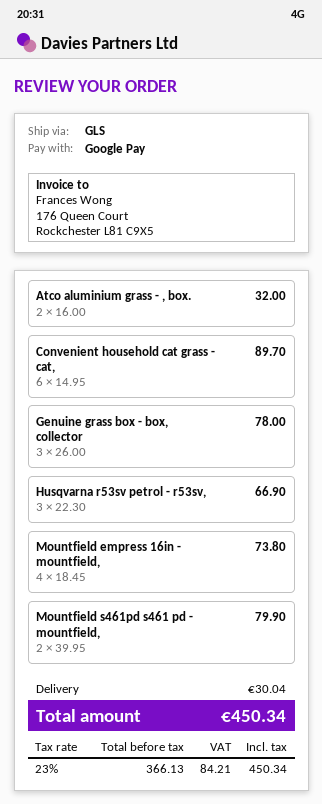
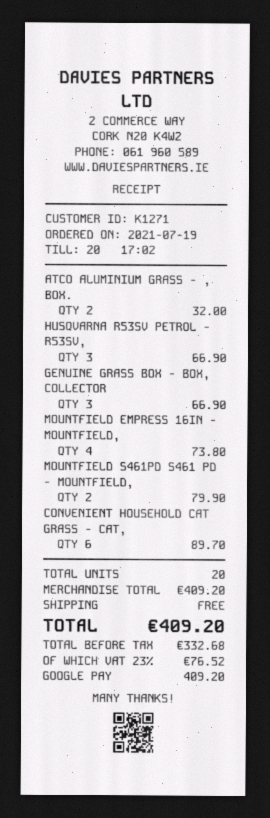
Genuine grass box - box, collector: 3 for 78.00 -> 3 for 66.90
shipping: 30.04 -> 0.00
net: 366.13 -> 332.68
tax: 23% = 84.21 -> 23% = 76.52
total: 450.34 -> 409.20

